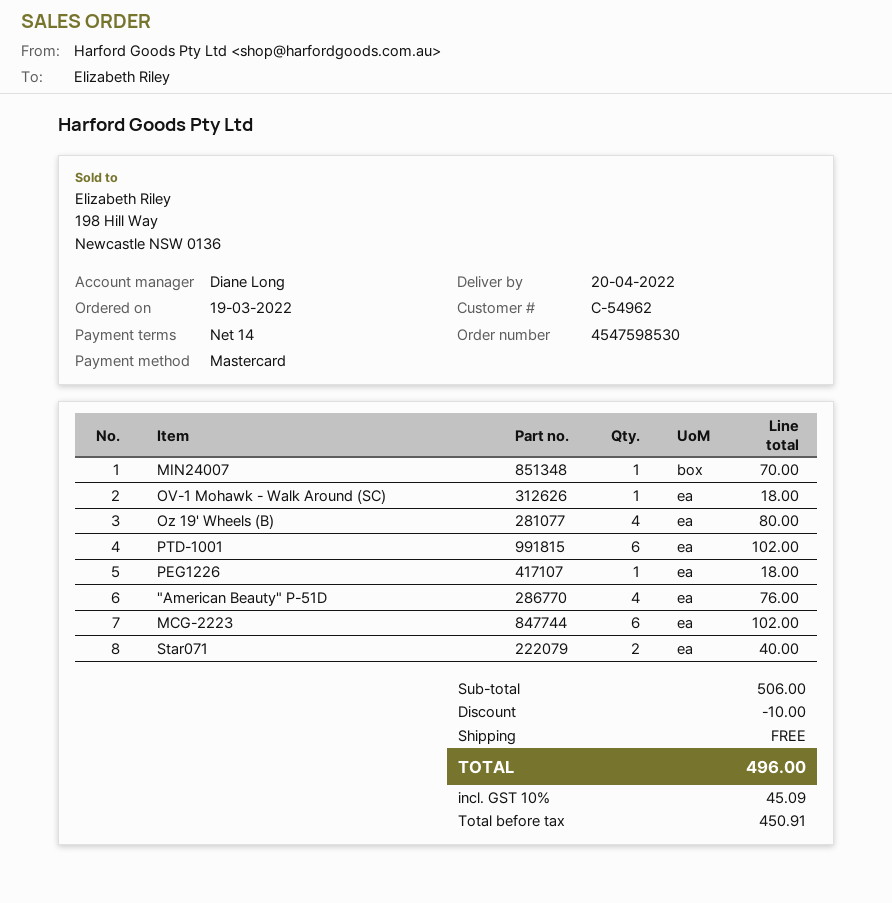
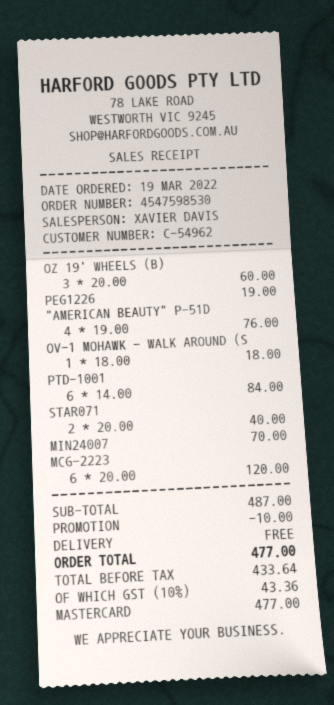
sales rep: Diane Long -> XAVIER DAVIS
Oz 19' Wheels (B): 4 for 80.00 -> 3 for 60.00
PTD-1001: 6 for 102.00 -> 6 for 84.00
PEG1226: 1 for 18.00 -> 1 for 19.00
MCG-2223: 6 for 102.00 -> 6 for 120.00
subtotal: 506.00 -> 487.00
net: 450.91 -> 433.64
tax: 10% = 45.09 -> 10% = 43.36
total: 496.00 -> 477.00

